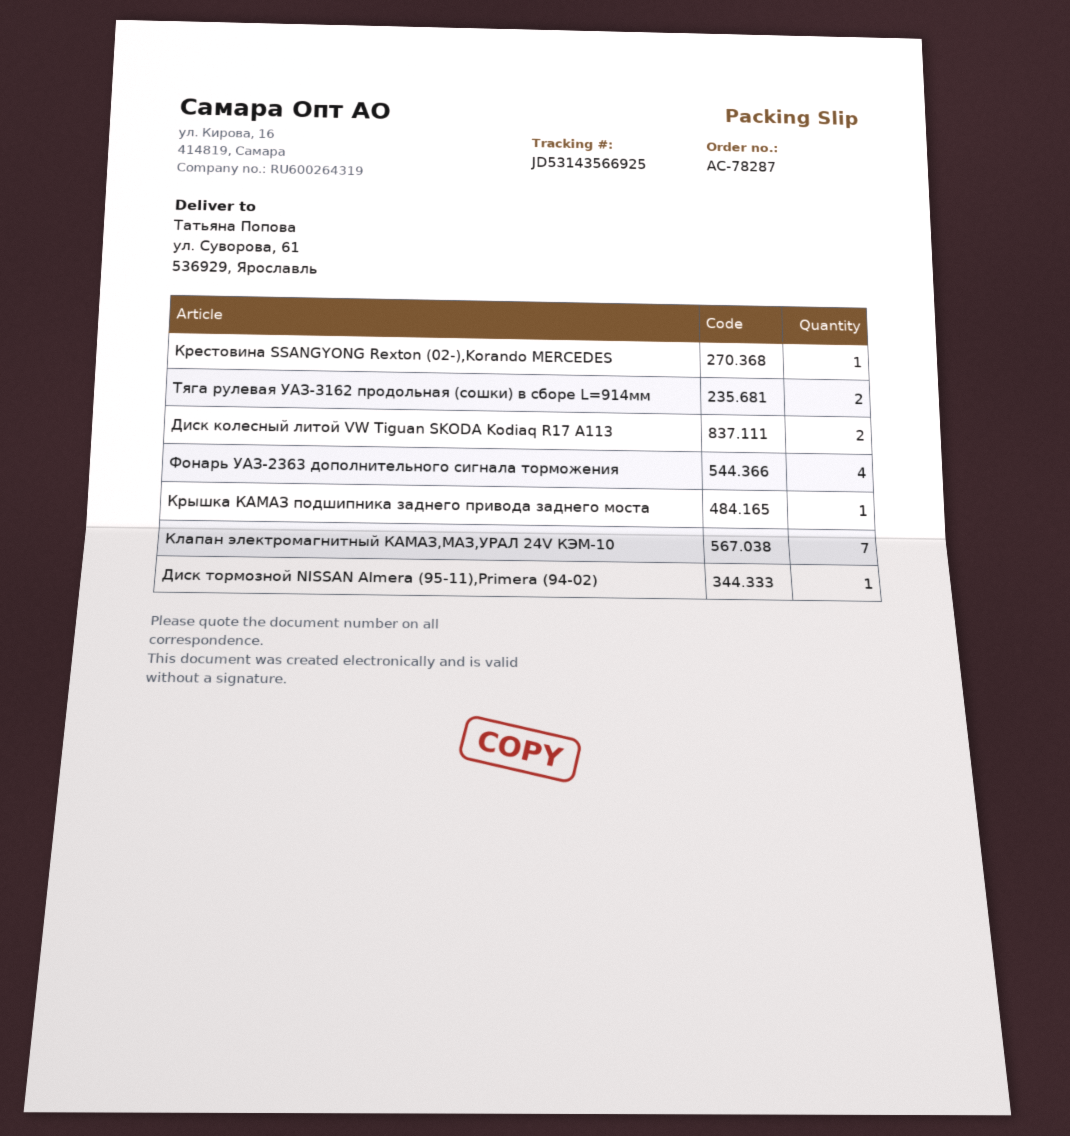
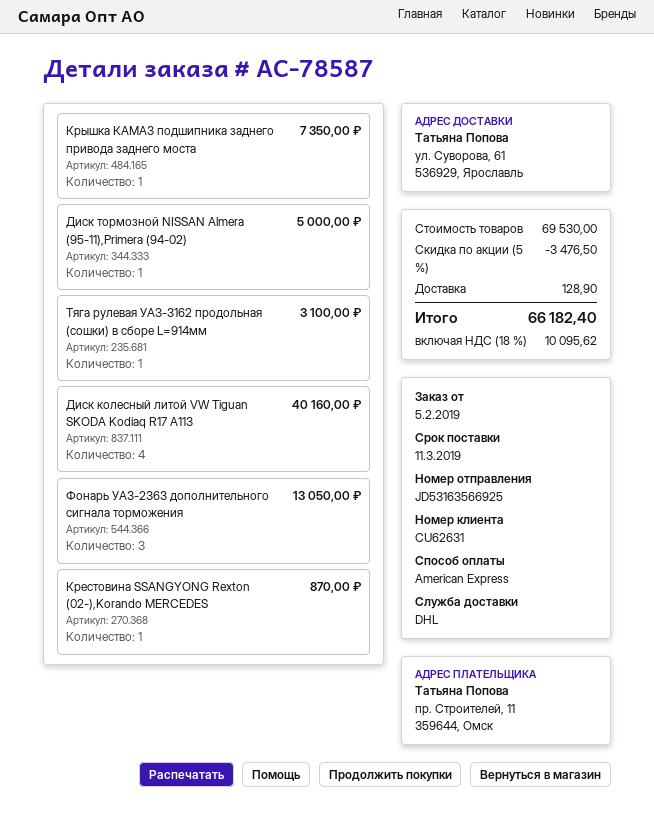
order number: AC-78287 -> AC-78587
tracking number: JD53143566925 -> JD53163566925
Тяга рулевая УАЗ-3162 продольная (сошки) в сборе L=914мм: 2 -> 1
Диск колесный литой VW Tiguan SKODA Kodiaq R17 A113: 2 -> 4
Фонарь УАЗ-2363 дополнительного сигнала торможения: 4 -> 3
Клапан электромагнитный КАМАЗ,МАЗ,УРАЛ 24V КЭМ-10: 7 -> none

